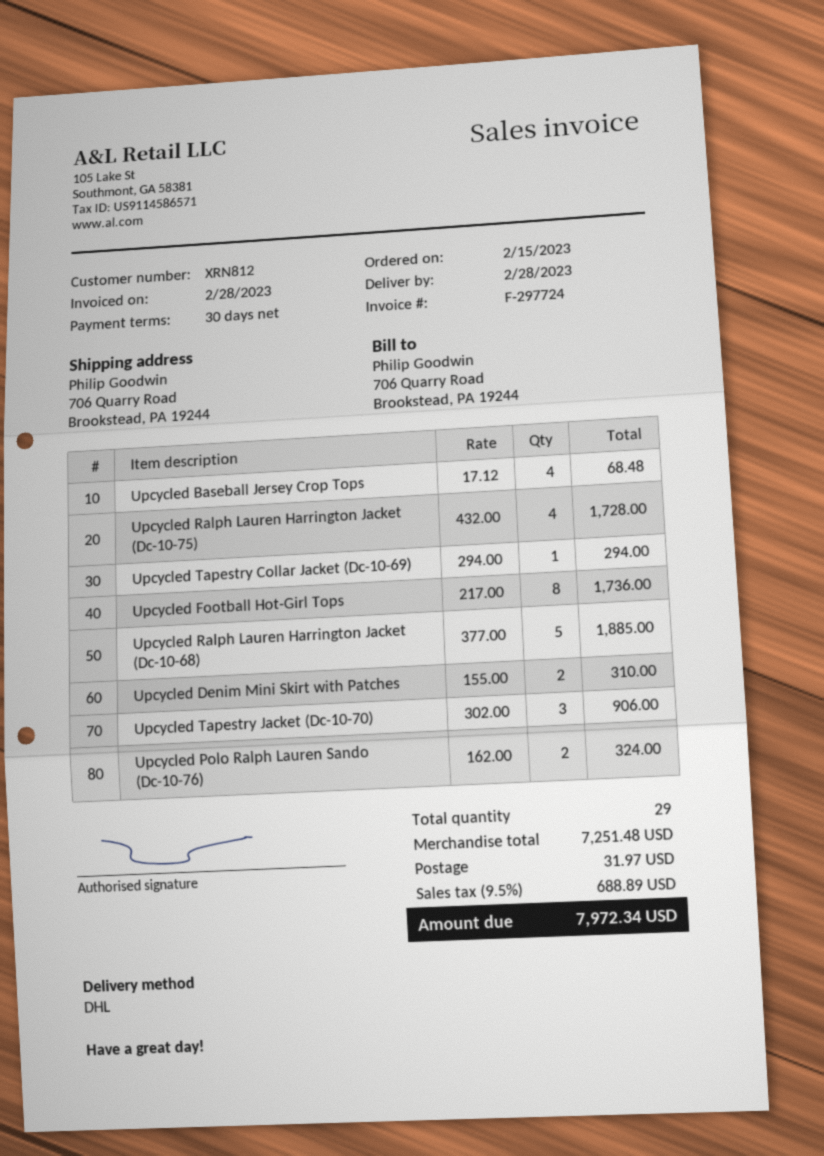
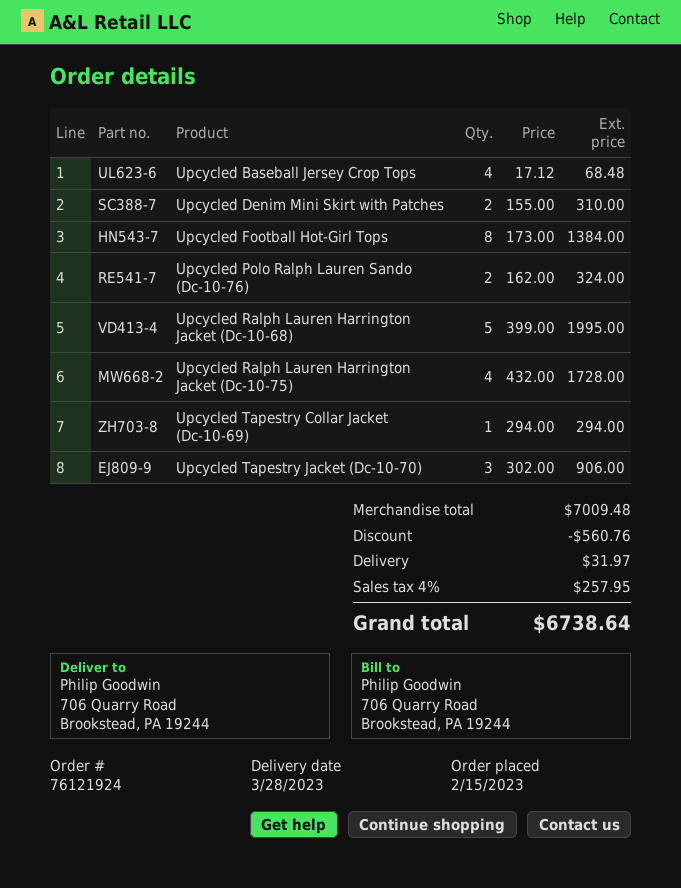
delivery date: 2023-02-28 -> 2023-03-28
Upcycled Football Hot-Girl Tops: 8 x 217.00 = 1736.00 -> 8 x 173.00 = 1384.00
Upcycled Ralph Lauren Harrington Jacket (Dc-10-68): 5 x 377.00 = 1885.00 -> 5 x 399.00 = 1995.00
subtotal: 7251.48 -> 7009.48
discount: none -> 560.76
tax: 9.5% = 688.89 -> 4% = 257.95
total: 7972.34 -> 6738.64

